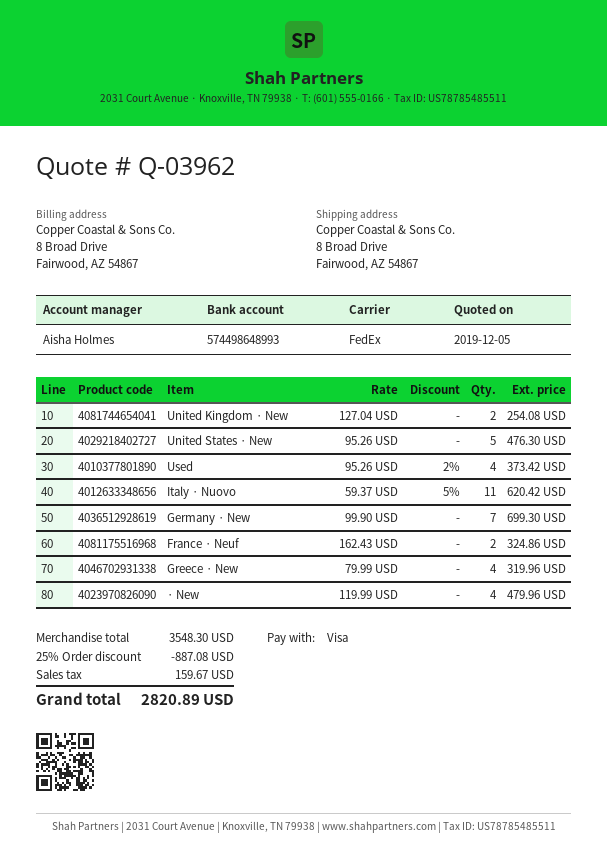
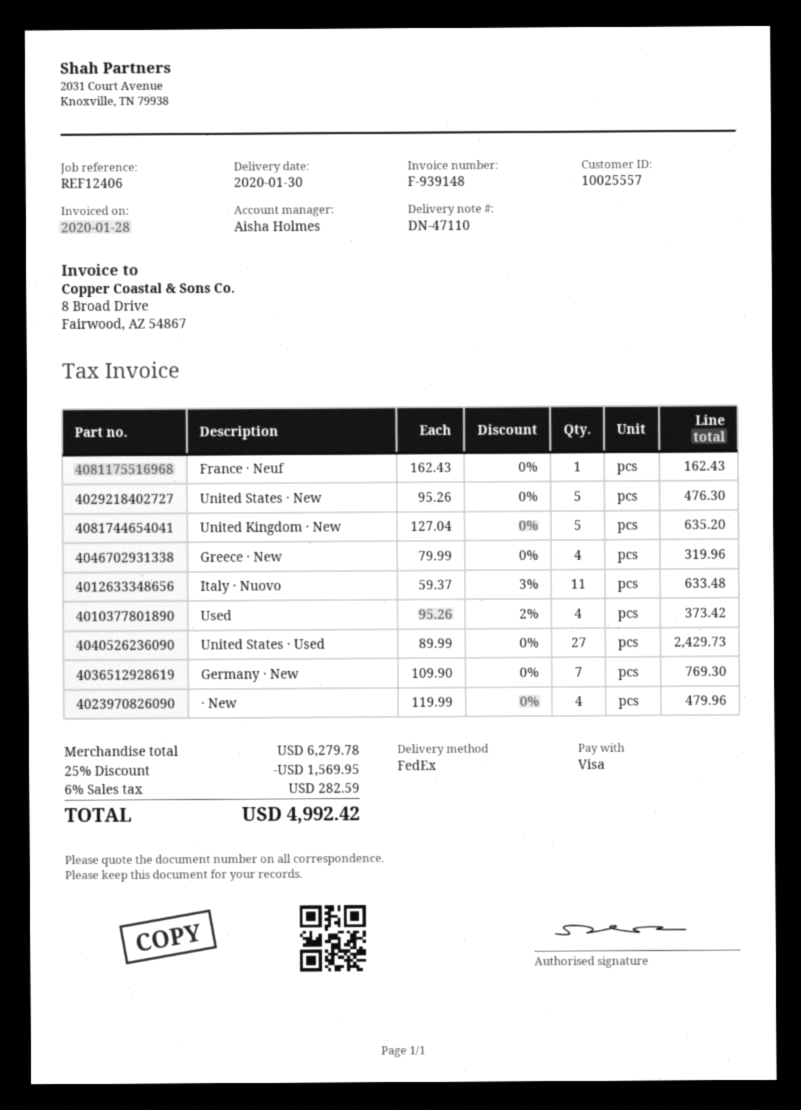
United Kingdom · New: 2 x 127.04 = 254.08 -> 5 x 127.04 = 635.20
Italy · Nuovo: 11 x 59.37 - 5% = 620.42 -> 11 x 59.37 - 3% = 633.48
Germany · New: 7 x 99.90 = 699.30 -> 7 x 109.90 = 769.30
France · Neuf: 2 x 162.43 = 324.86 -> 1 x 162.43 = 162.43
United States · Used: none -> 27 x 89.99 = 2429.73
subtotal: 3548.30 -> 6279.78
discount: 25% = 887.08 -> 25% = 1569.95
tax: 159.67 -> 282.59
total: 2820.89 -> 4992.42

